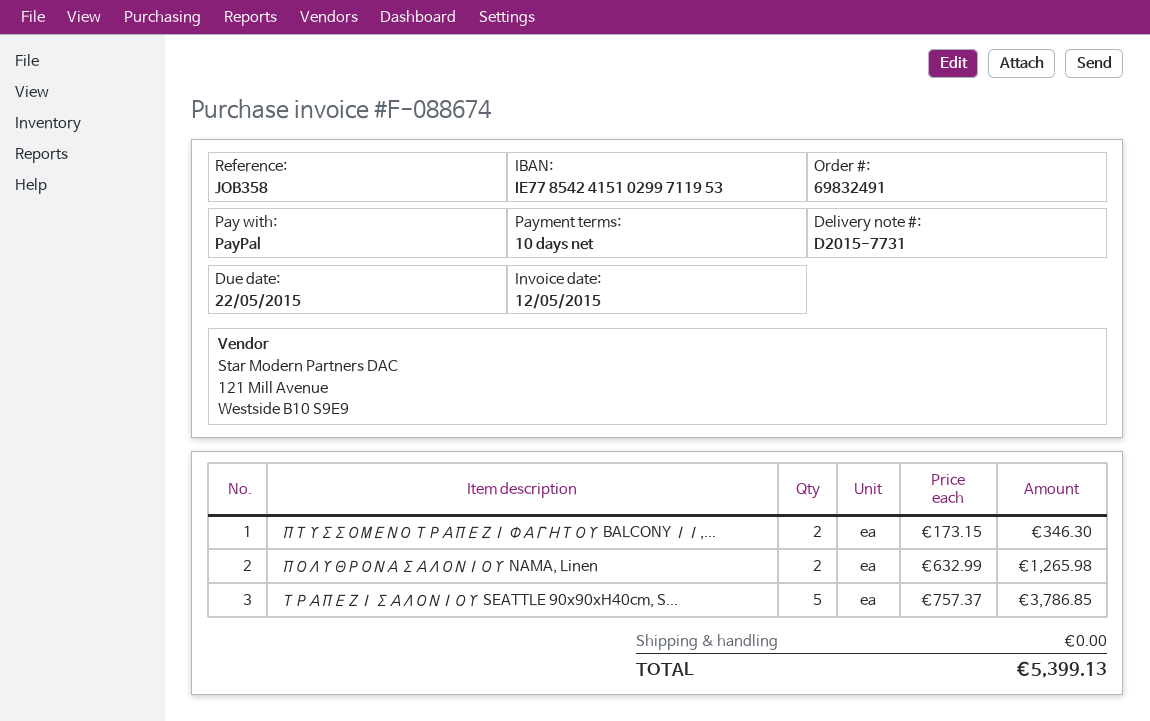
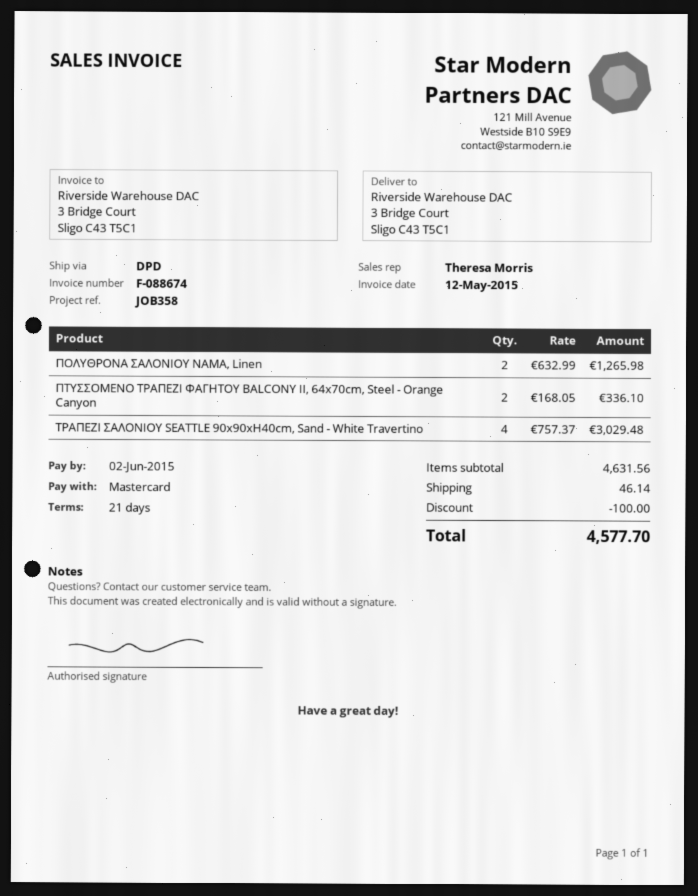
payment terms: 10 days -> 21 days
due date: 2015-05-22 -> 2015-06-02
payment method: PayPal -> Mastercard
ΠΤΥΣΣΟΜΕΝΟ ΤΡΑΠΕΖΙ ΦΑΓΗΤΟΥ BALCONY ΙΙ,...: 2 x 173.15 = 346.30 -> 2 x 168.05 = 336.10
ΤΡΑΠΕΖΙ ΣΑΛΟΝΙΟΥ SEATTLE 90x90xH40cm, S...: 5 x 757.37 = 3786.85 -> 4 x 757.37 = 3029.48
discount: none -> 100.00
shipping: 0.00 -> 46.14
total: 5399.13 -> 4577.70

